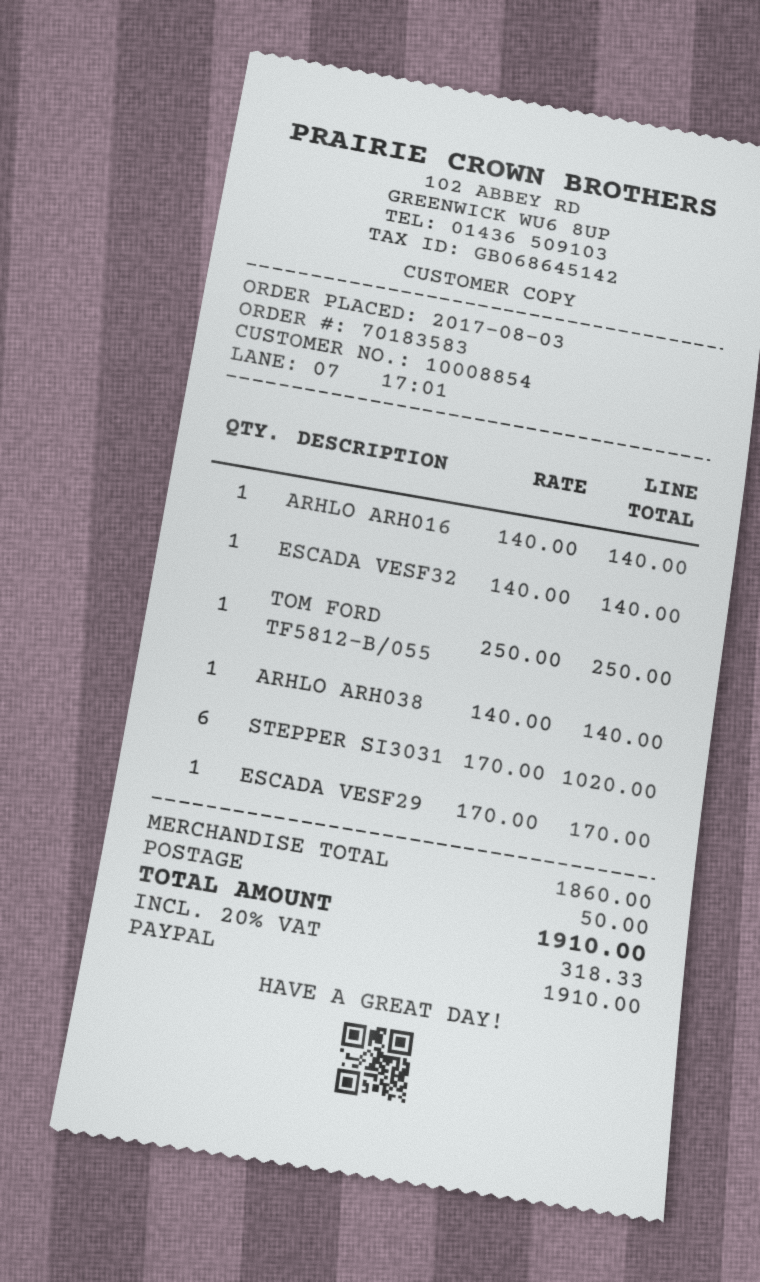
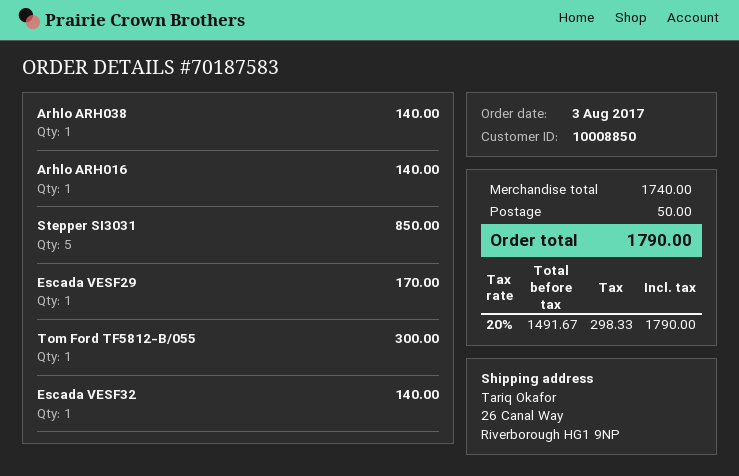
order number: 70183583 -> 70187583
customer number: 10008854 -> 10008850
TOM FORD TF5812-B/055: 1 for 250.00 -> 1 for 300.00
STEPPER SI3031: 6 for 1020.00 -> 5 for 850.00
subtotal: 1860.00 -> 1740.00
tax: 20% = 318.33 -> 20% = 298.33
total: 1910.00 -> 1790.00

